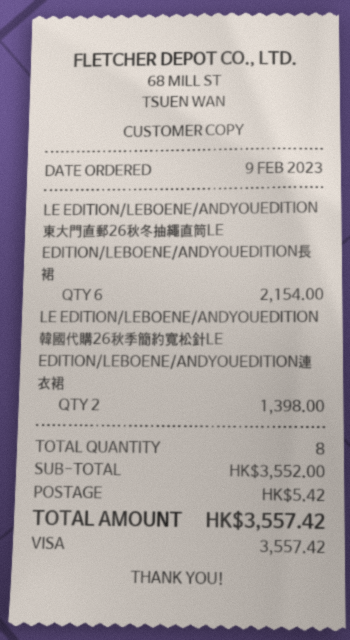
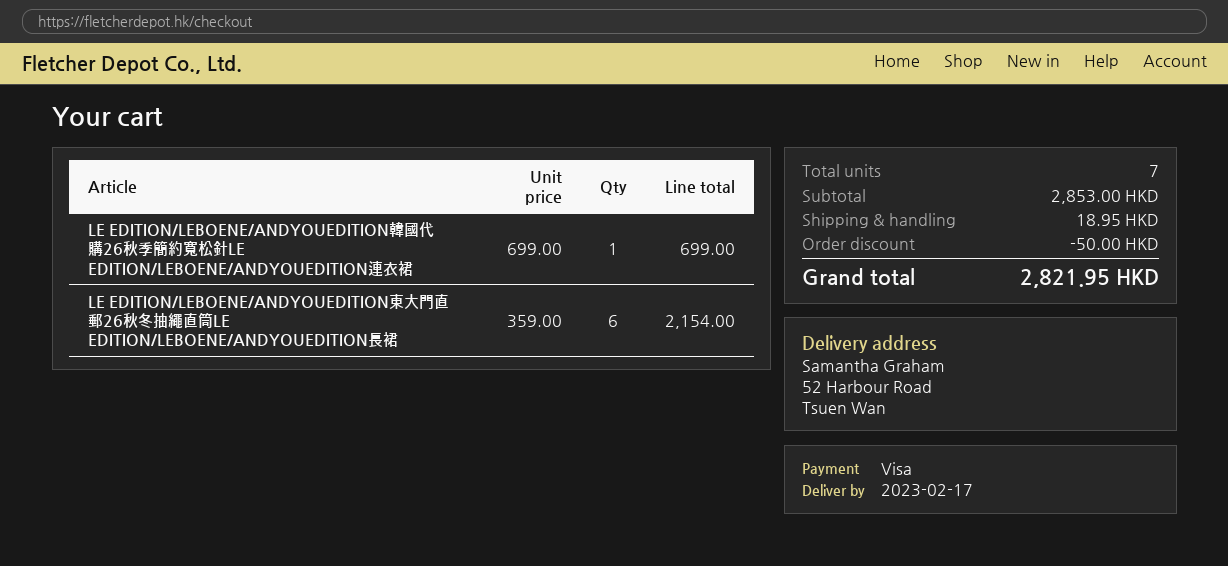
LE EDITION/LEBOENE/ANDYOUEDITION韓國代購26秋季簡約寬松針LE EDITION/LEBOENE/ANDYOUEDITION連衣裙: 2 for 1398.00 -> 1 for 699.00
total quantity: 8 -> 7
subtotal: 3552.00 -> 2853.00
discount: none -> 50.00
shipping: 5.42 -> 18.95
total: 3557.42 -> 2821.95

